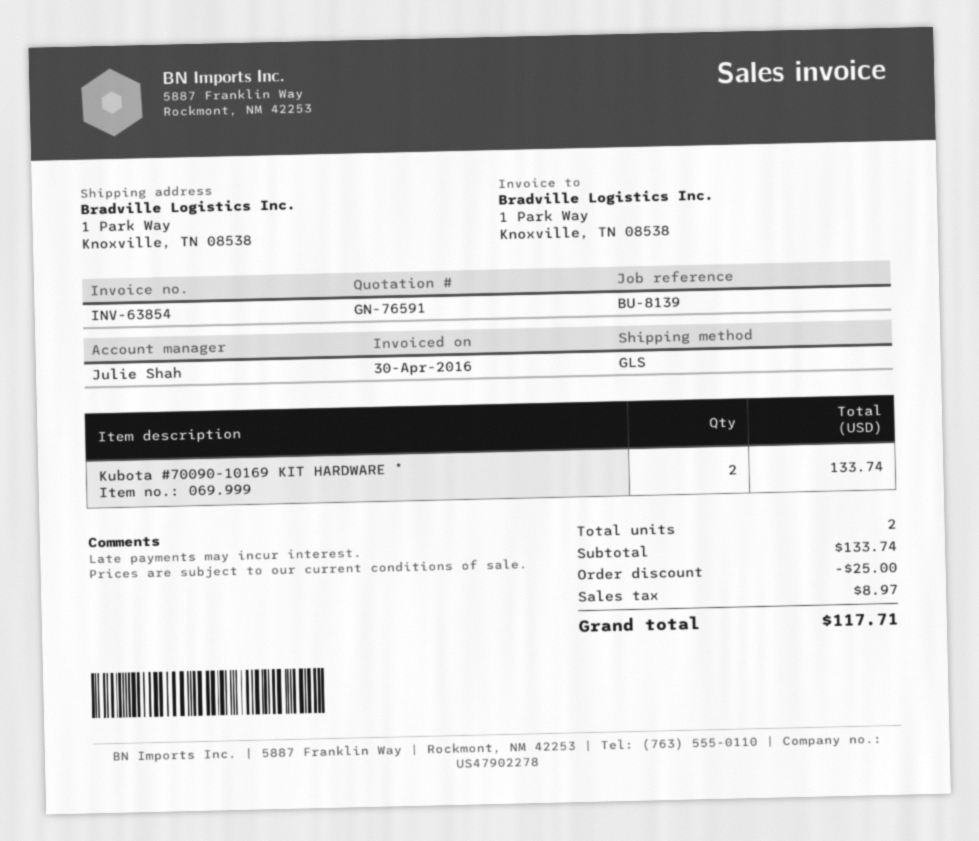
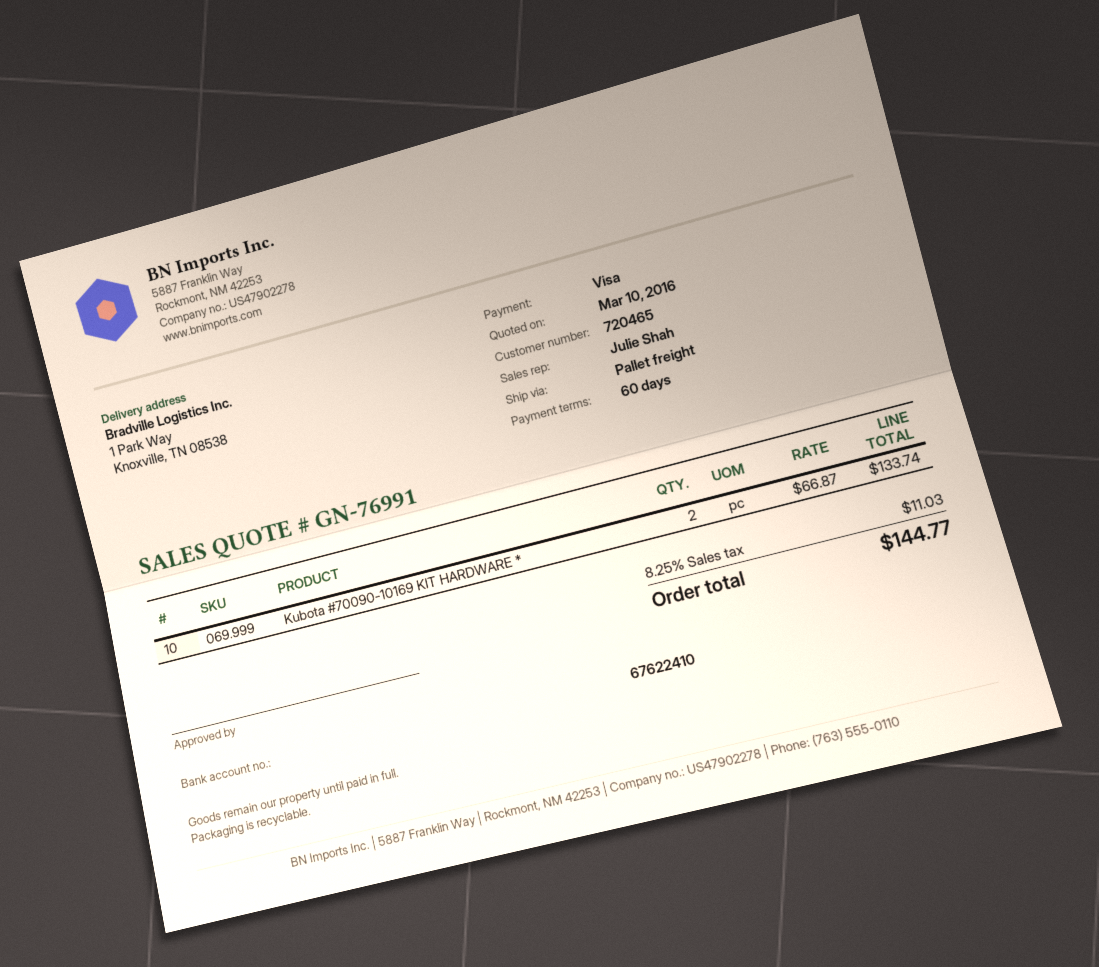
quote number: GN-76591 -> GN-76991
shipping method: GLS -> pallet freight
discount: 25.00 -> none
tax: 8.97 -> 11.03
total: 117.71 -> 144.77

